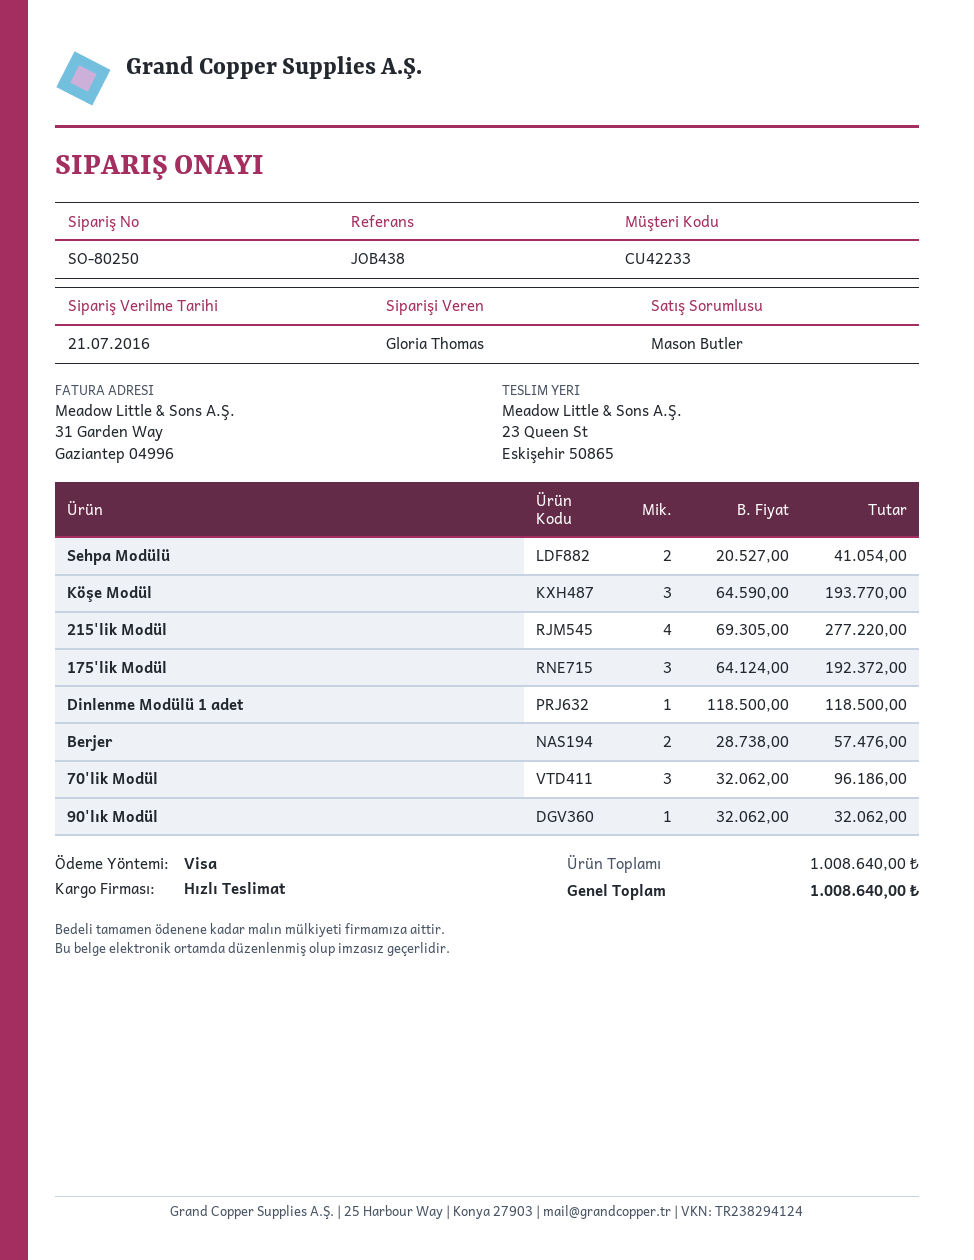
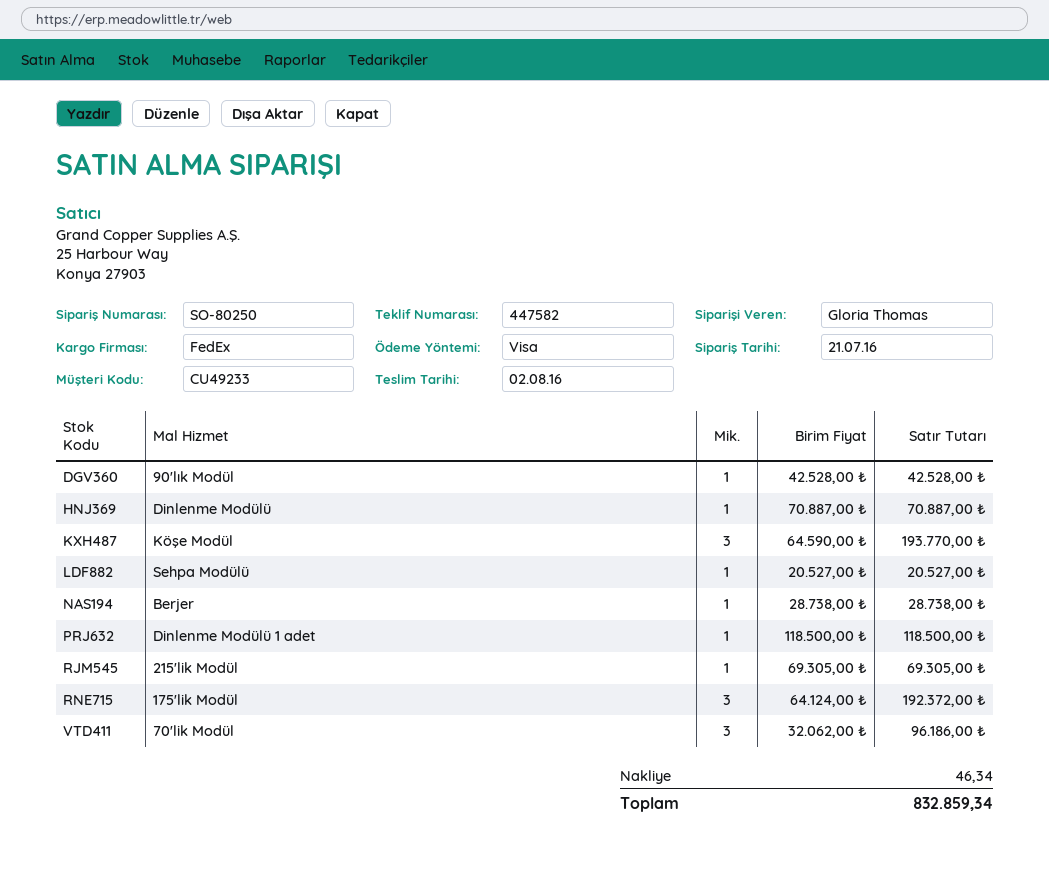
customer number: CU42233 -> CU49233
shipping method: express -> FedEx
Sehpa Modülü: 2 x 20527.00 = 41054.00 -> 1 x 20527.00 = 20527.00
215'lik Modül: 4 x 69305.00 = 277220.00 -> 1 x 69305.00 = 69305.00
Berjer: 2 x 28738.00 = 57476.00 -> 1 x 28738.00 = 28738.00
90'lık Modül: 1 x 32062.00 = 32062.00 -> 1 x 42528.00 = 42528.00
Dinlenme Modülü: none -> 1 x 70887.00 = 70887.00
shipping: none -> 46.34
total: 1008640.00 -> 832859.34

